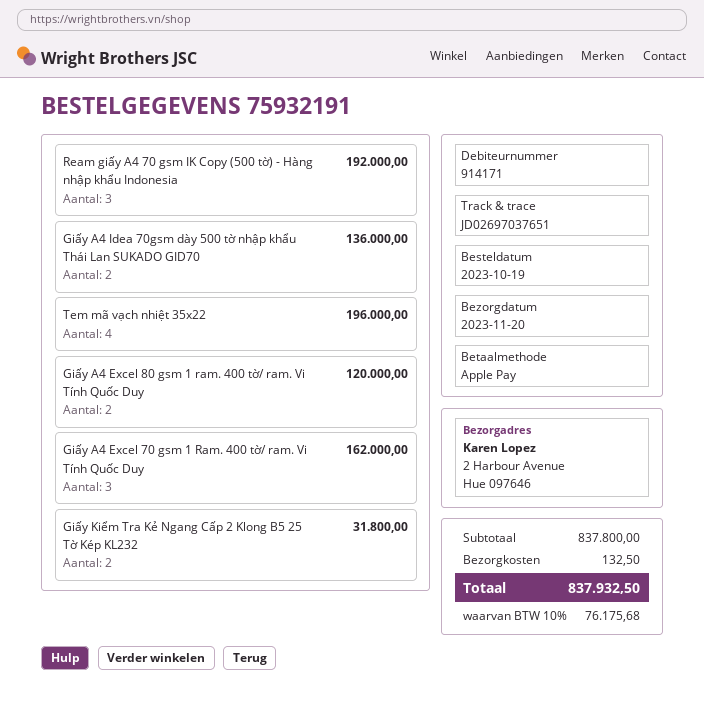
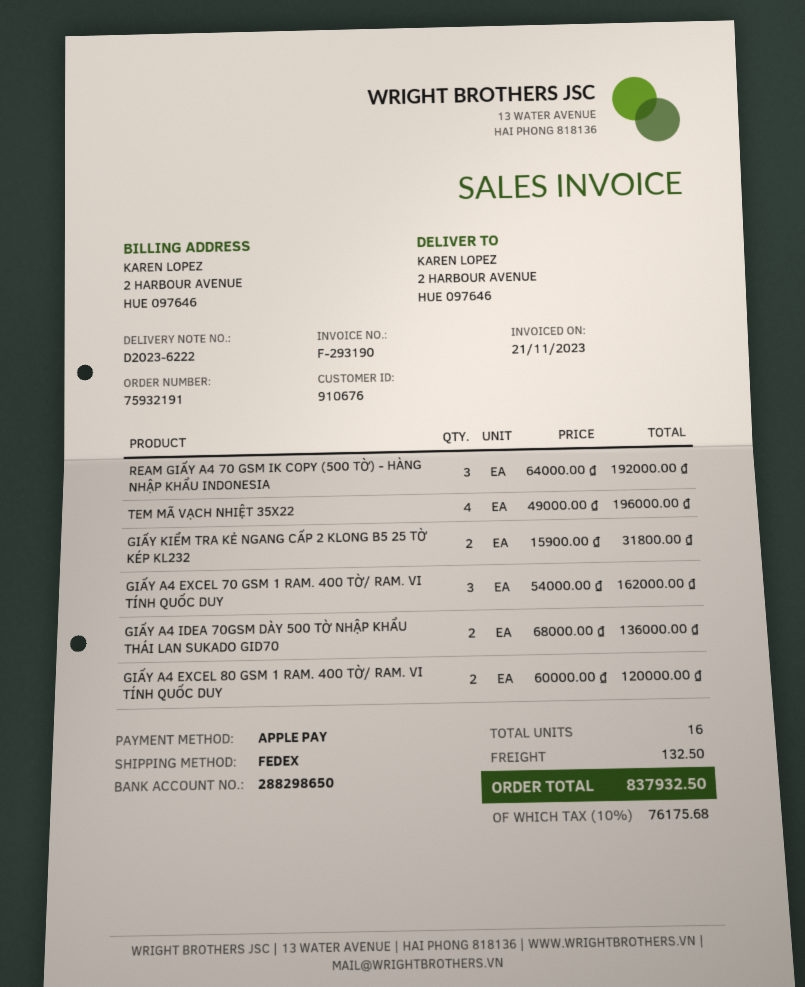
customer number: 914171 -> 910676

